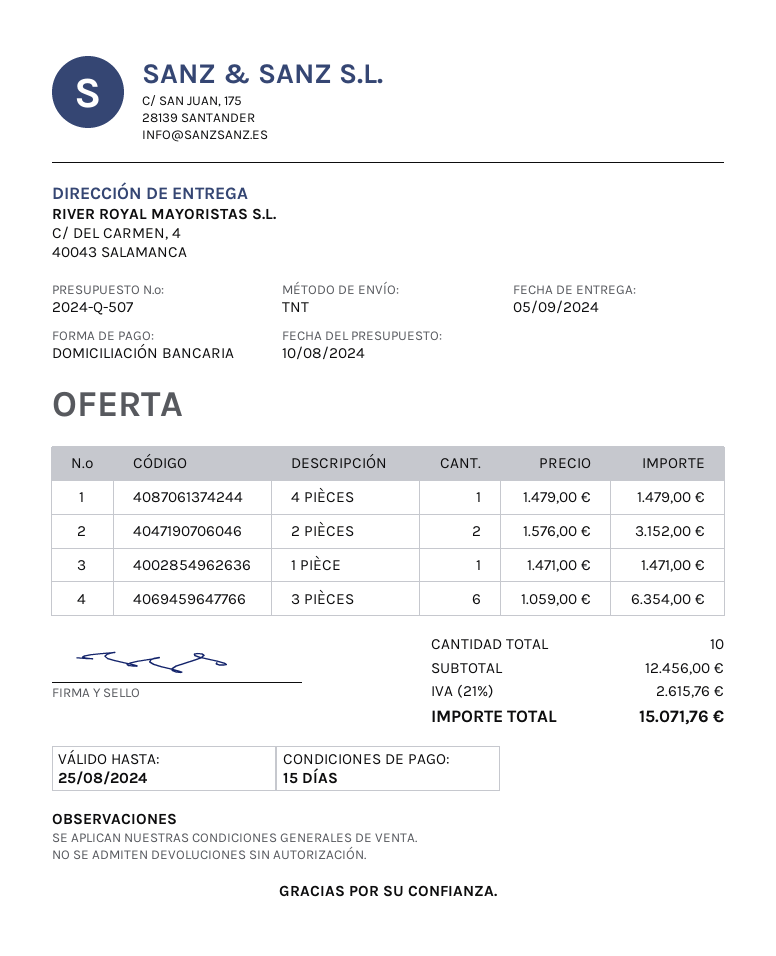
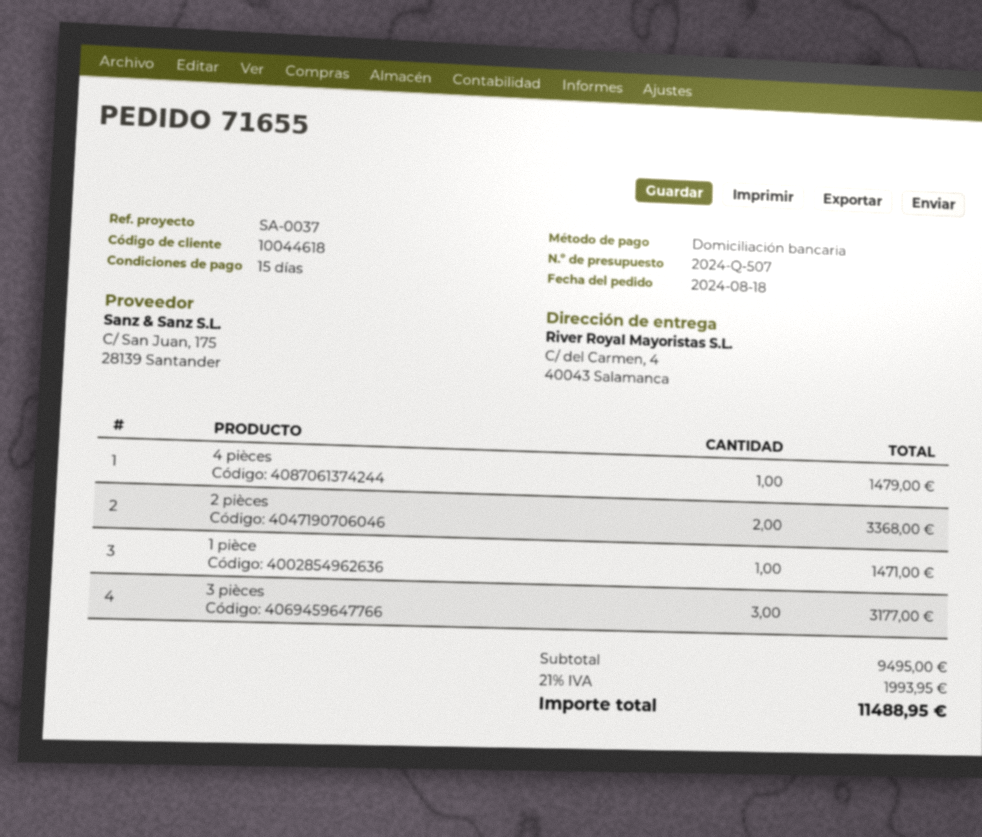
2 PIÈCES: 2 for 3152.00 -> 2 for 3368.00
3 PIÈCES: 6 for 6354.00 -> 3 for 3177.00
subtotal: 12456.00 -> 9495.00
tax: 21% = 2615.76 -> 21% = 1993.95
total: 15071.76 -> 11488.95

